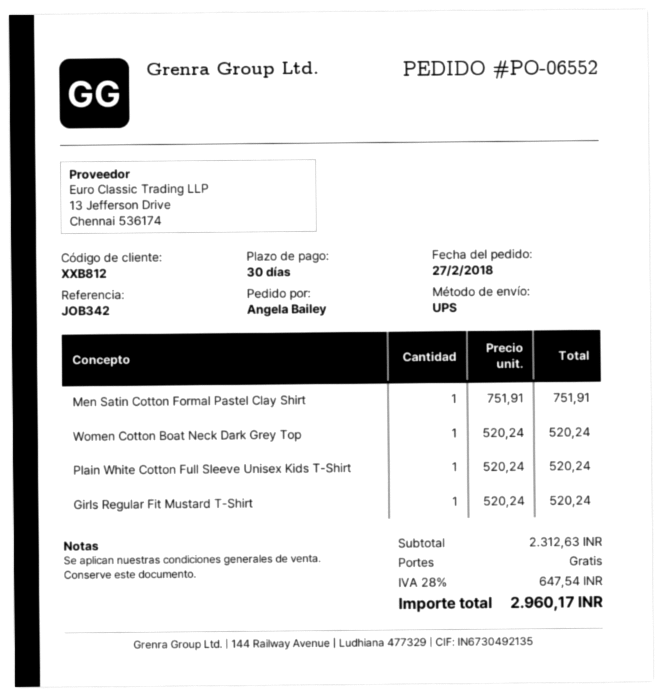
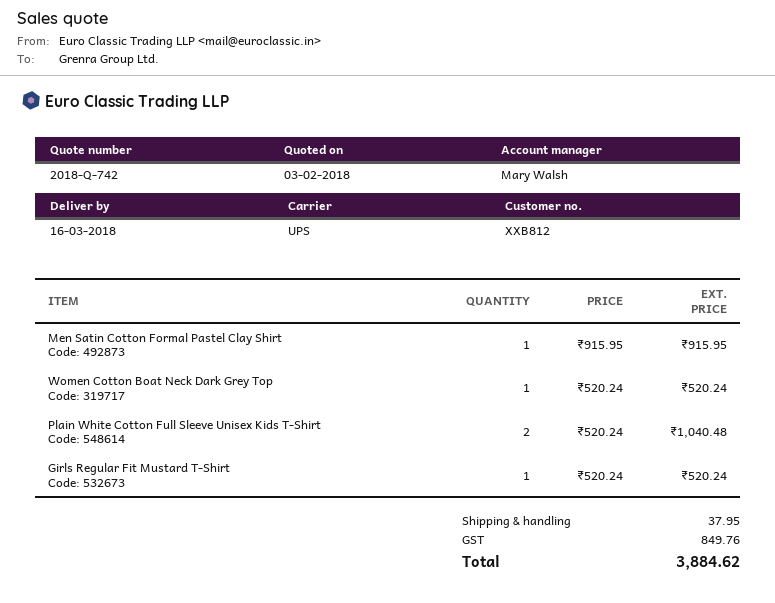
Men Satin Cotton Formal Pastel Clay Shirt: 1 x 751.91 = 751.91 -> 1 x 915.95 = 915.95
Plain White Cotton Full Sleeve Unisex Kids T-Shirt: 1 x 520.24 = 520.24 -> 2 x 520.24 = 1040.48
shipping: 0.00 -> 37.95
tax: 647.54 -> 849.76
total: 2960.17 -> 3884.62

